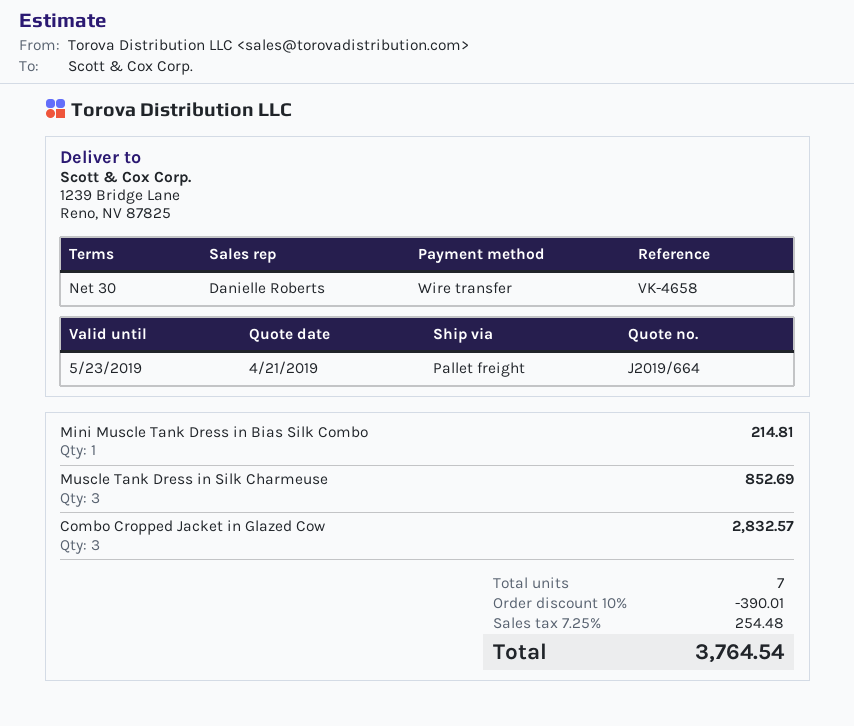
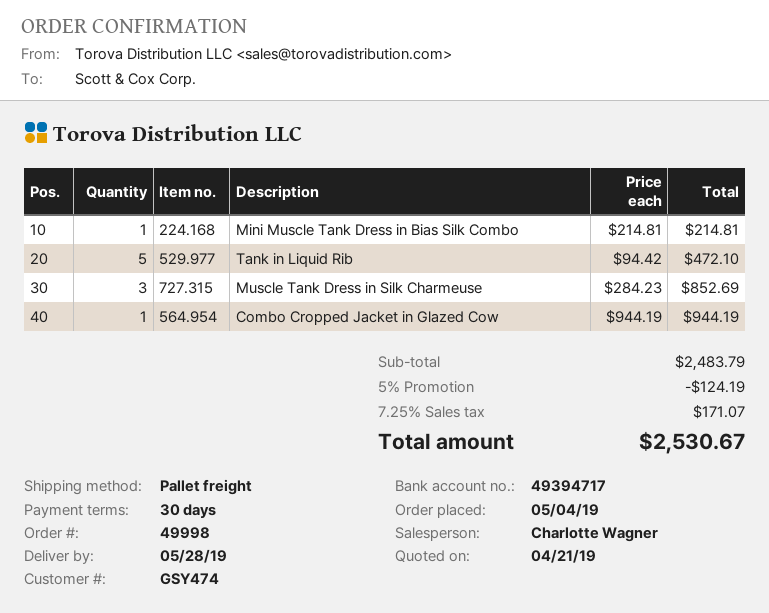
sales rep: Danielle Roberts -> Charlotte Wagner
Combo Cropped Jacket in Glazed Cow: 3 for 2832.57 -> 1 for 944.19
Tank in Liquid Rib: none -> 5 for 472.10
discount: 10% = 390.01 -> 5% = 124.19
tax: 7.25% = 254.48 -> 7.25% = 171.07
total: 3764.54 -> 2530.67

